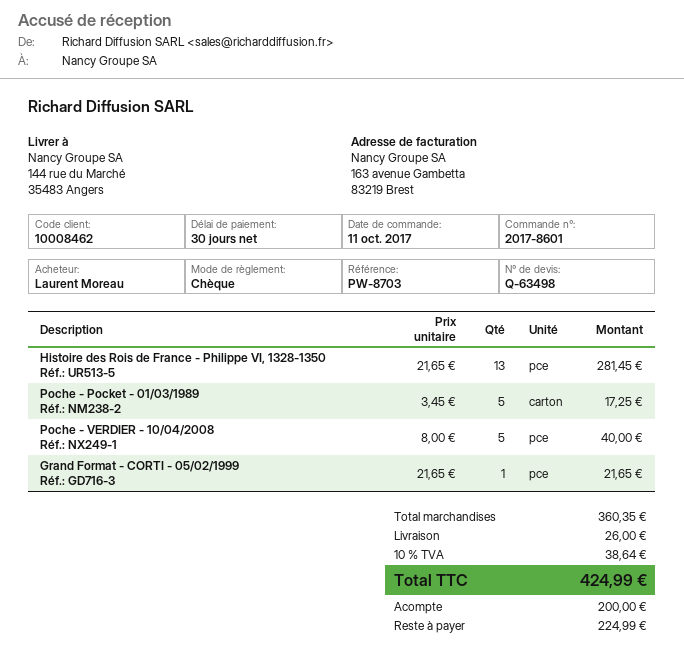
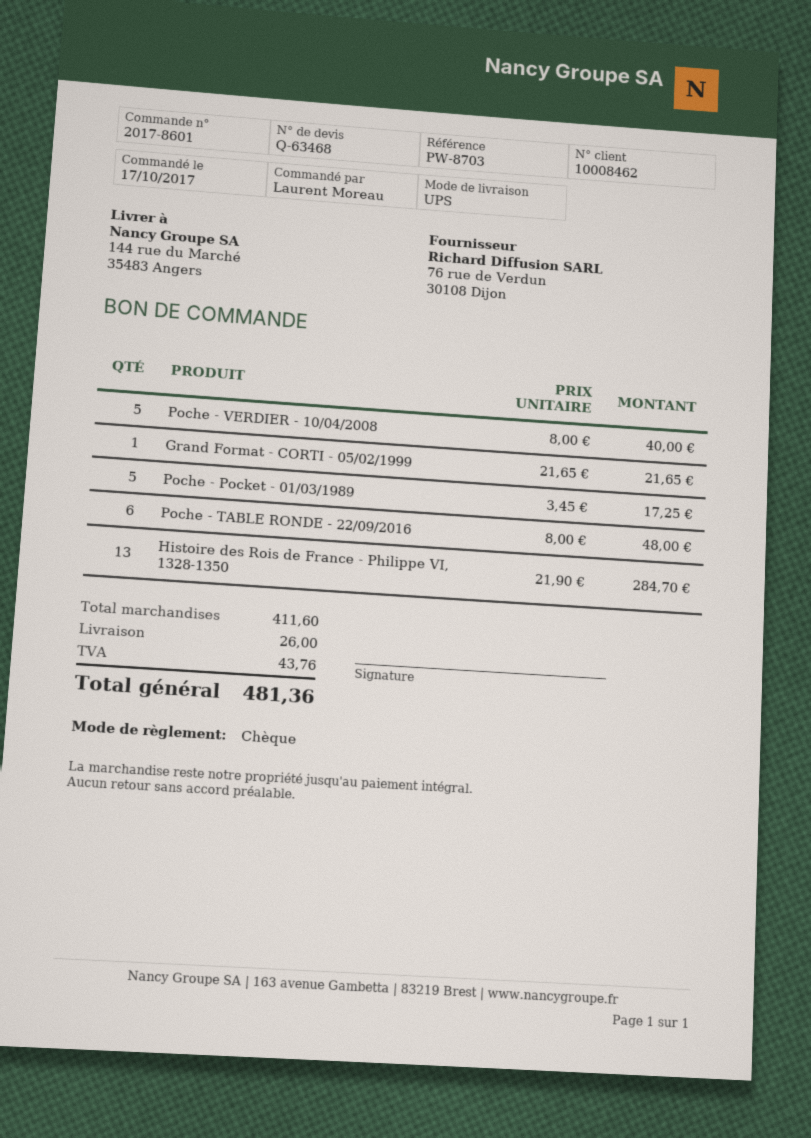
quote number: Q-63498 -> Q-63468
order date: 2017-10-11 -> 2017-10-17
Histoire des Rois de France - Philippe VI, 1328-1350: 13 x 21.65 = 281.45 -> 13 x 21.90 = 284.70
Poche - TABLE RONDE - 22/09/2016: none -> 6 x 8.00 = 48.00
subtotal: 360.35 -> 411.60
tax: 38.64 -> 43.76
total: 424.99 -> 481.36

